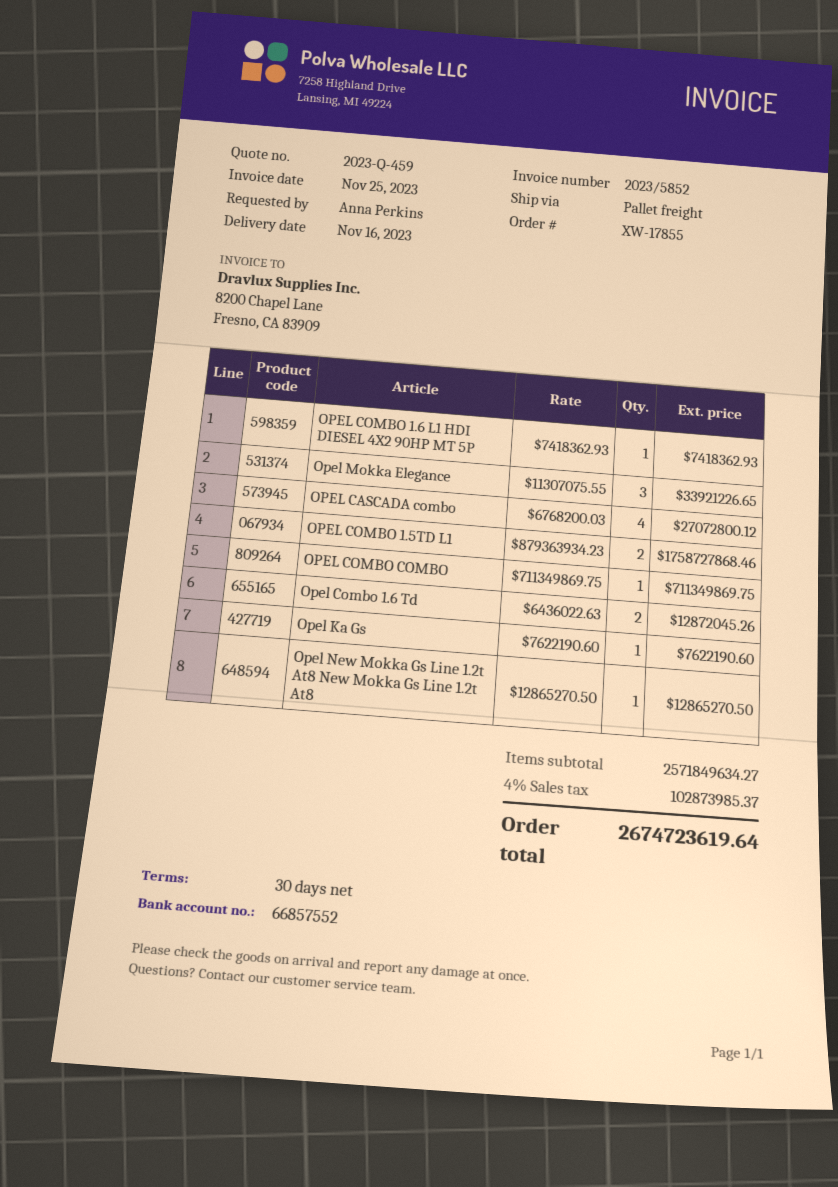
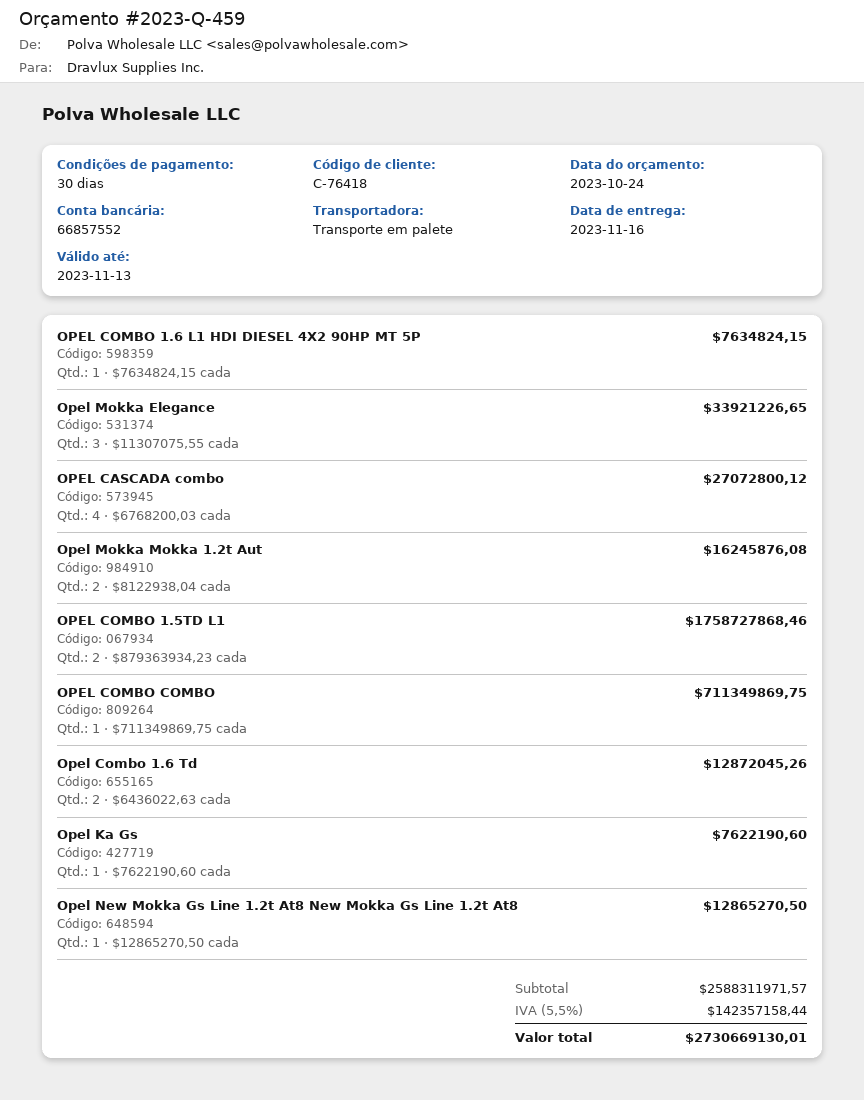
OPEL COMBO 1.6 L1 HDI DIESEL 4X2 90HP MT 5P: 1 x 7418362.93 = 7418362.93 -> 1 x 7634824.15 = 7634824.15
Opel Mokka Mokka 1.2t Aut: none -> 2 x 8122938.04 = 16245876.08
subtotal: 2571849634.27 -> 2588311971.57
tax: 4% = 102873985.37 -> 5.5% = 142357158.44
total: 2674723619.64 -> 2730669130.01

